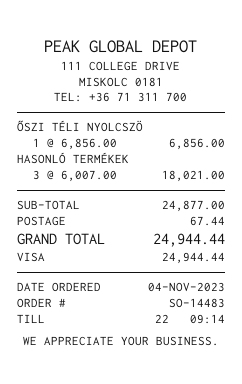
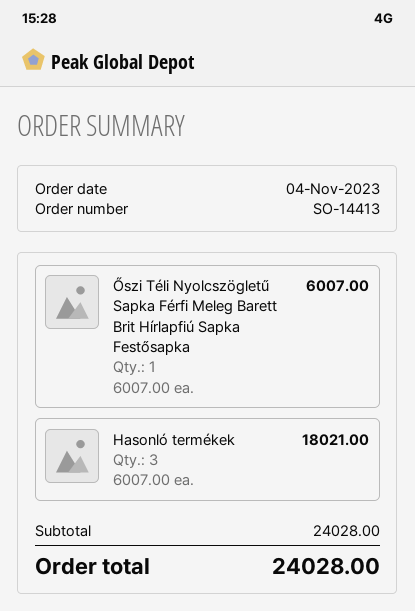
order number: SO-14483 -> SO-14413
ŐSZI TÉLI NYOLCSZÖ: 1 x 6856.00 = 6856.00 -> 1 x 6007.00 = 6007.00
subtotal: 24877.00 -> 24028.00
shipping: 67.44 -> none
total: 24944.44 -> 24028.00

